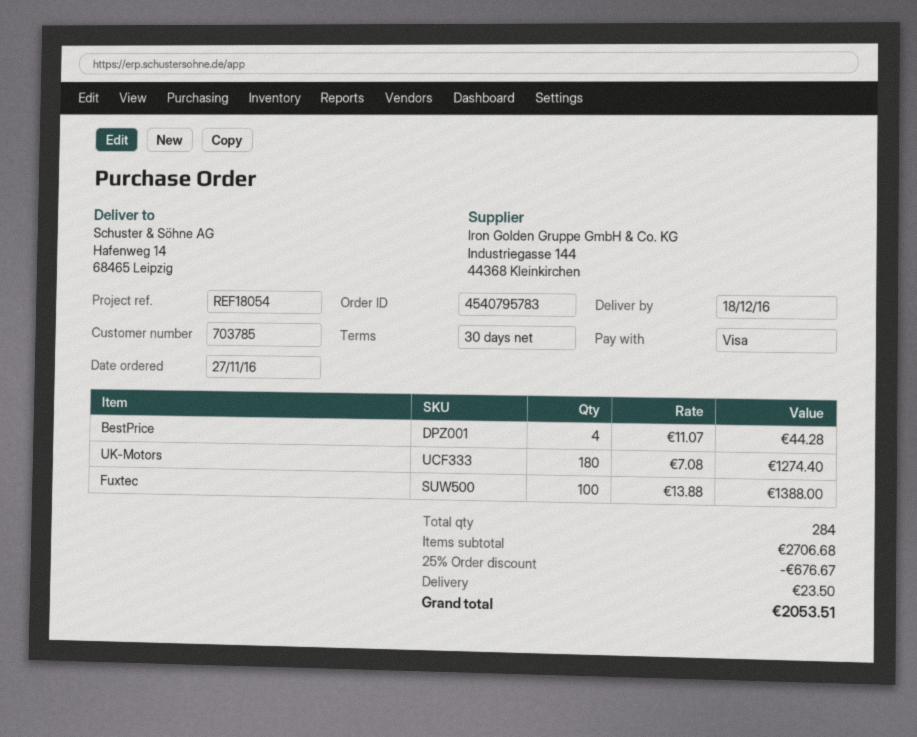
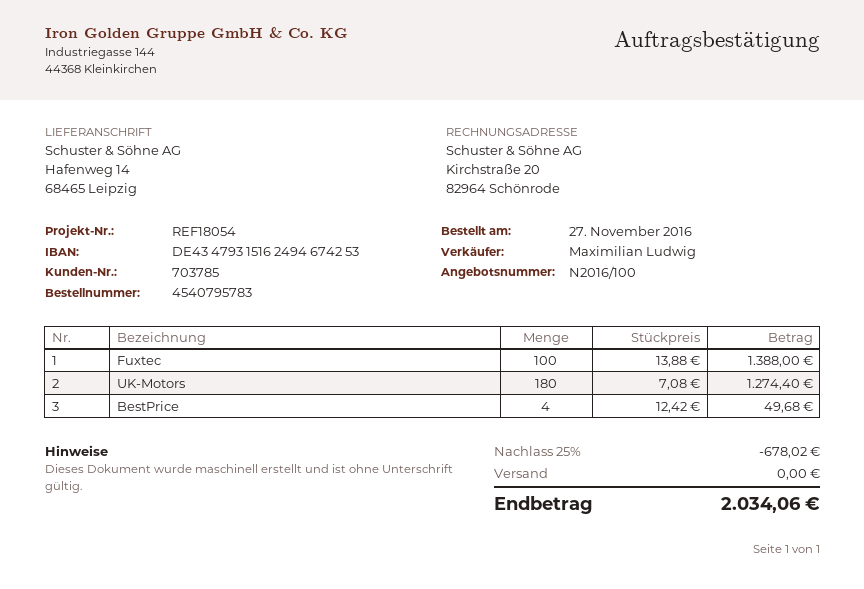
BestPrice: 4 x 11.07 = 44.28 -> 4 x 12.42 = 49.68
discount: 25% = 676.67 -> 25% = 678.02
shipping: 23.50 -> 0.00
total: 2053.51 -> 2034.06

